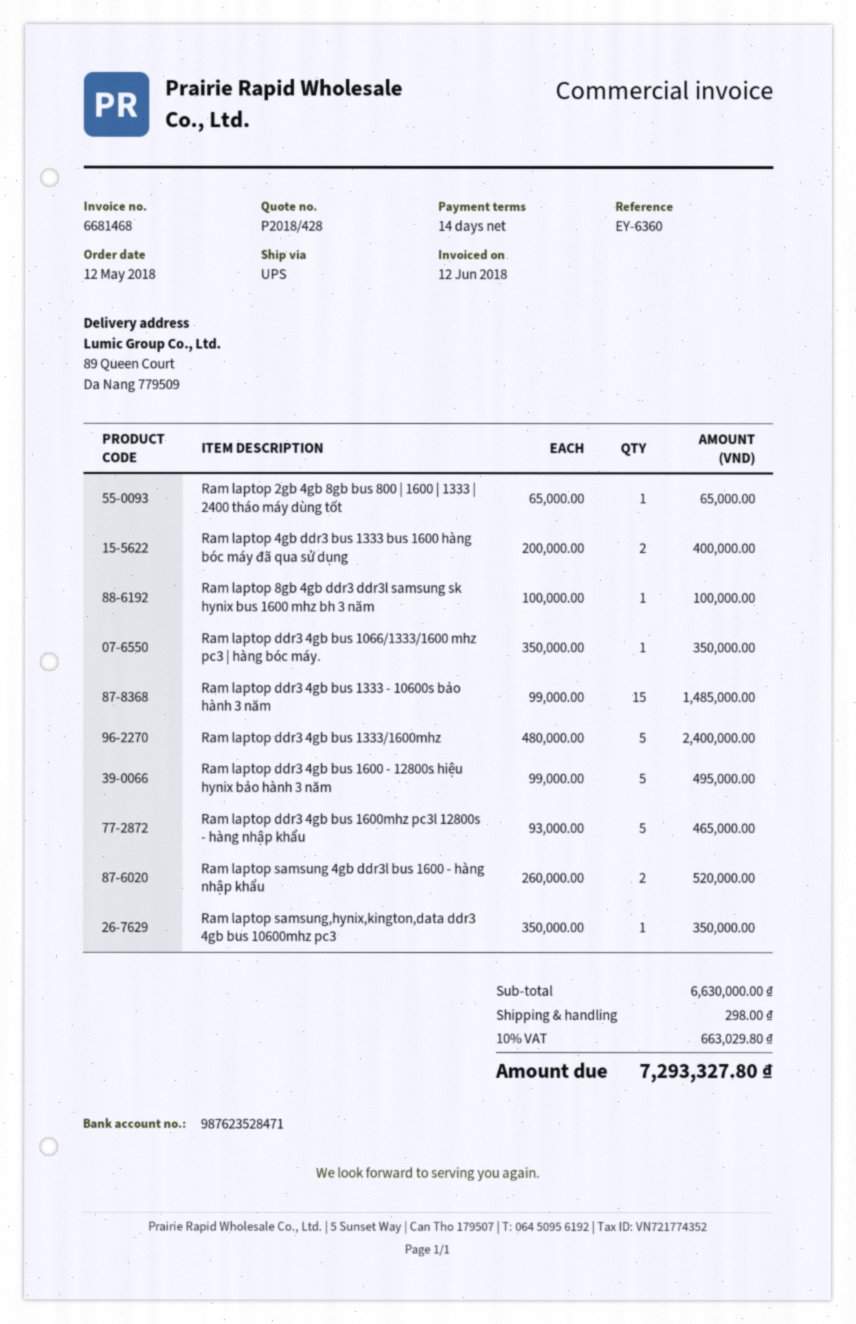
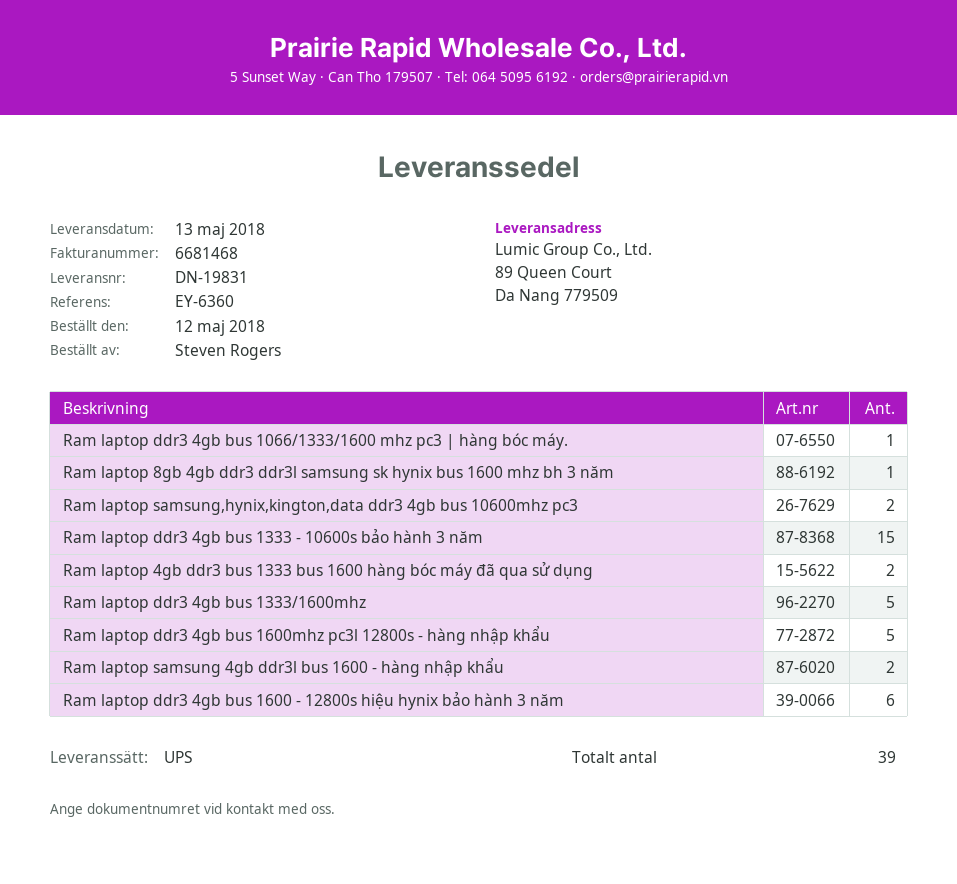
Ram laptop 2gb 4gb 8gb bus 800 | 1600 | 1333 | 2400 tháo máy dùng tốt: 1 -> none
Ram laptop ddr3 4gb bus 1600 - 12800s hiệu hynix bảo hành 3 năm: 5 -> 6
Ram laptop samsung,hynix,kington,data ddr3 4gb bus 10600mhz pc3: 1 -> 2

